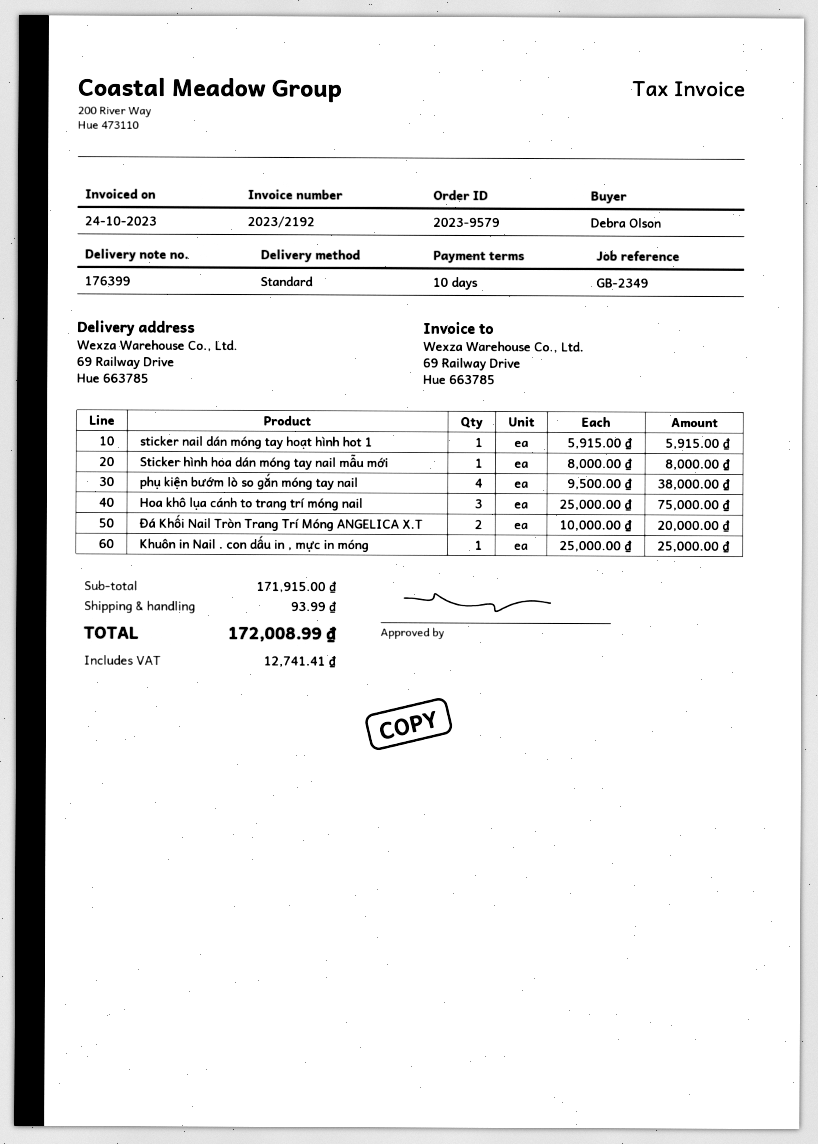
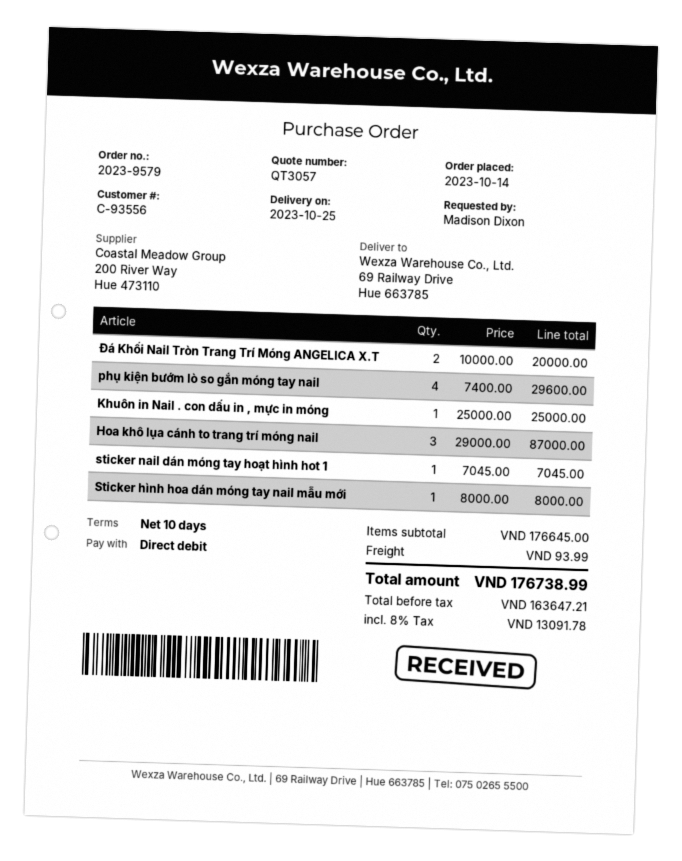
ordered by: Debra Olson -> Madison Dixon
sticker nail dán móng tay hoạt hình hot 1: 1 x 5915.00 = 5915.00 -> 1 x 7045.00 = 7045.00
phụ kiện bướm lò so gắn móng tay nail: 4 x 9500.00 = 38000.00 -> 4 x 7400.00 = 29600.00
Hoa khô lụa cánh to trang trí móng nail: 3 x 25000.00 = 75000.00 -> 3 x 29000.00 = 87000.00
subtotal: 171915.00 -> 176645.00
tax: 12741.41 -> 13091.78
total: 172008.99 -> 176738.99

